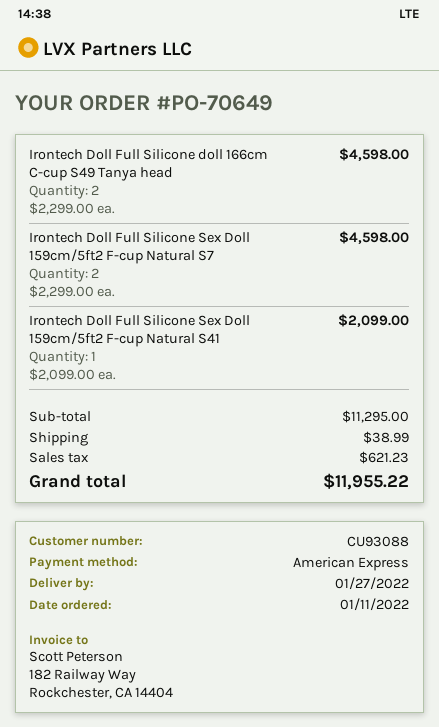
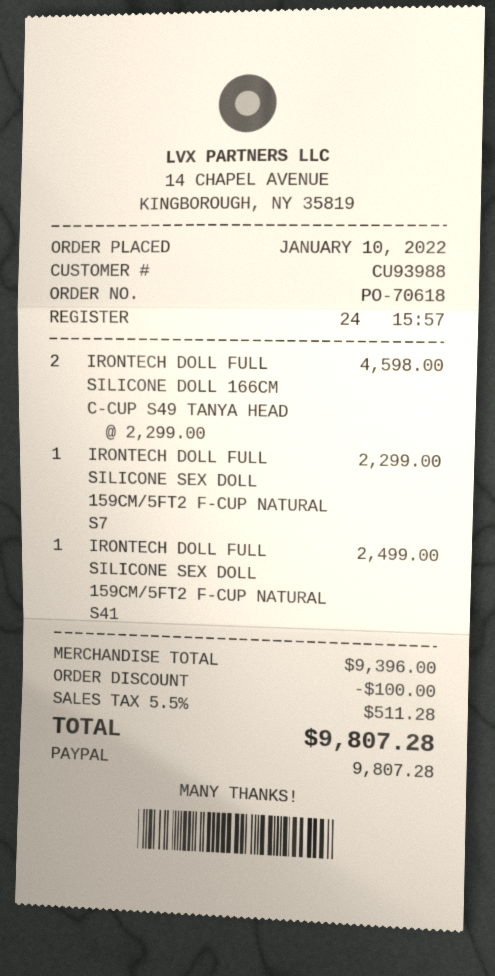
order number: PO-70649 -> PO-70618
order date: 2022-01-11 -> 2022-01-10
customer number: CU93088 -> CU93988
payment method: American Express -> PayPal
Irontech Doll Full Silicone Sex Doll 159cm/5ft2 F-cup Natural S7: 2 x 2299.00 = 4598.00 -> 1 x 2299.00 = 2299.00
Irontech Doll Full Silicone Sex Doll 159cm/5ft2 F-cup Natural S41: 1 x 2099.00 = 2099.00 -> 1 x 2499.00 = 2499.00
subtotal: 11295.00 -> 9396.00
discount: none -> 100.00
shipping: 38.99 -> none
tax: 621.23 -> 511.28
total: 11955.22 -> 9807.28

